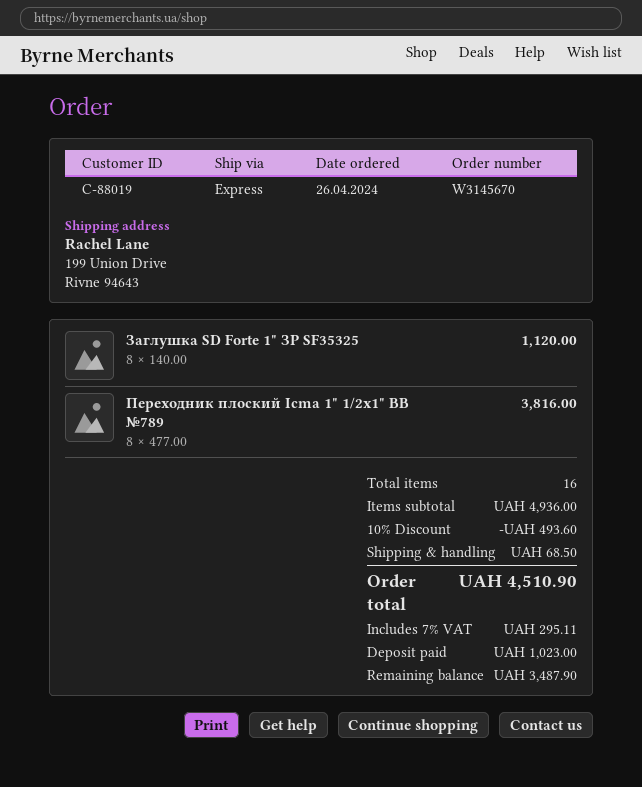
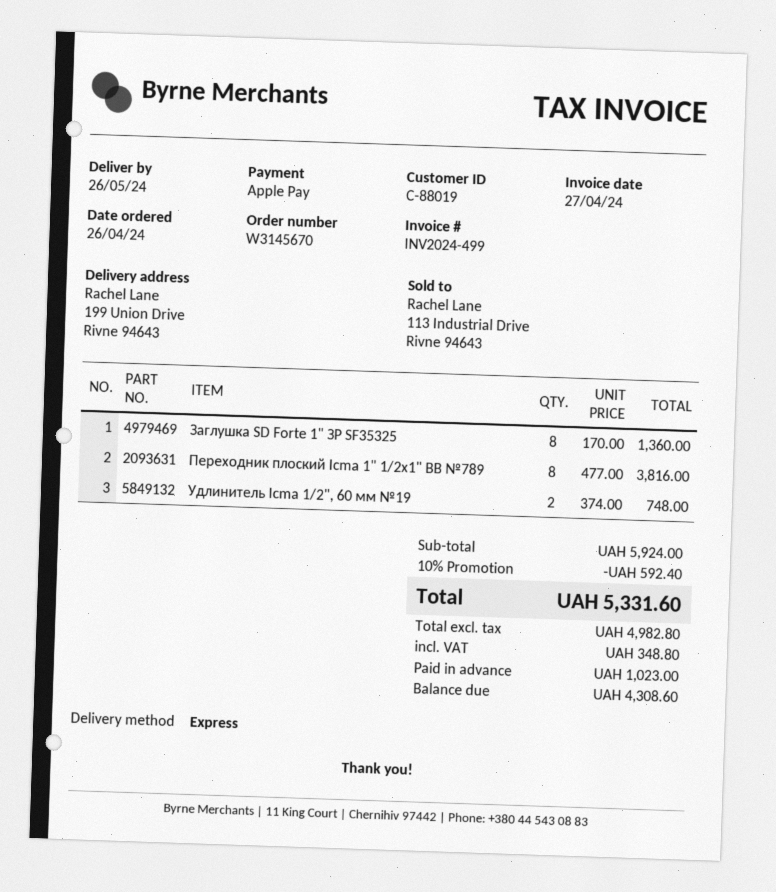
Заглушка SD Forte 1" ЗР SF35325: 8 x 140.00 = 1120.00 -> 8 x 170.00 = 1360.00
Удлинитель Icma 1/2", 60 мм №19: none -> 2 x 374.00 = 748.00
subtotal: 4936.00 -> 5924.00
discount: 10% = 493.60 -> 10% = 592.40
shipping: 68.50 -> none
tax: 295.11 -> 348.80
total: 4510.90 -> 5331.60
balance: 3487.90 -> 4308.60

